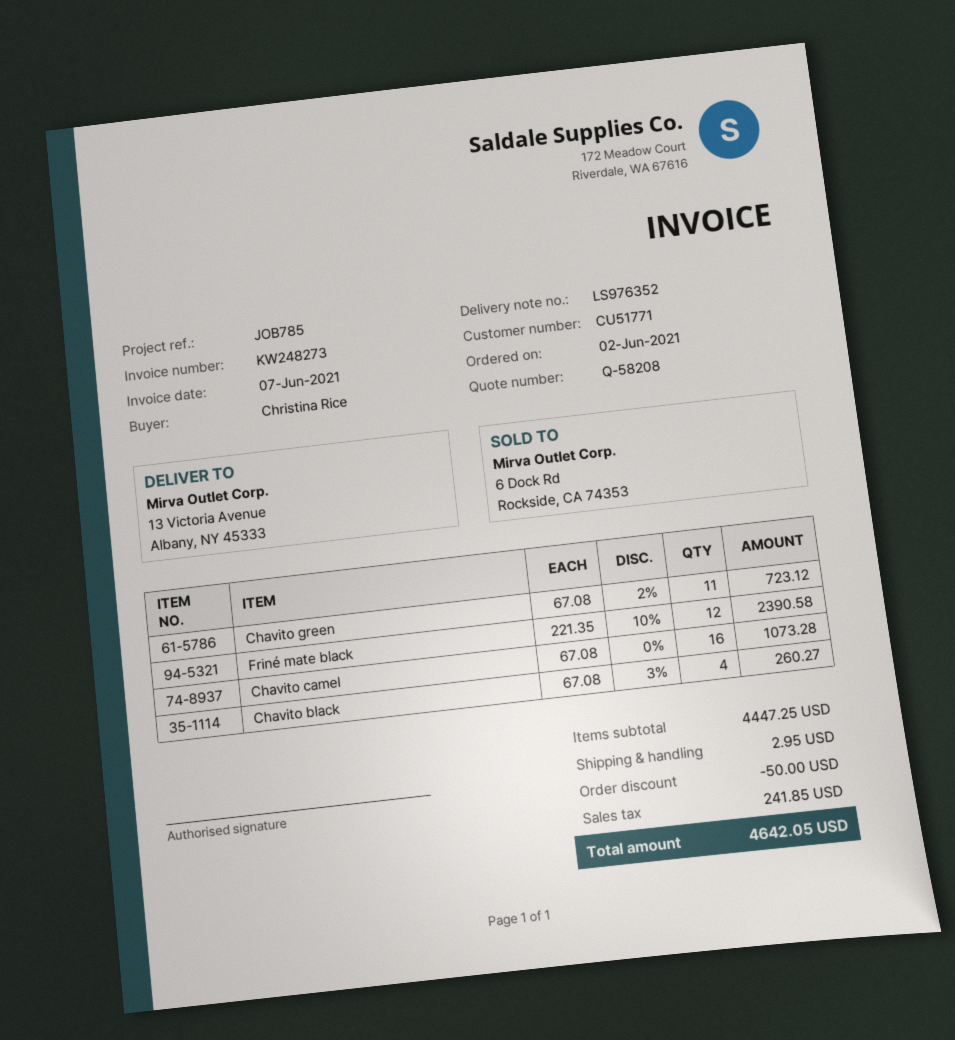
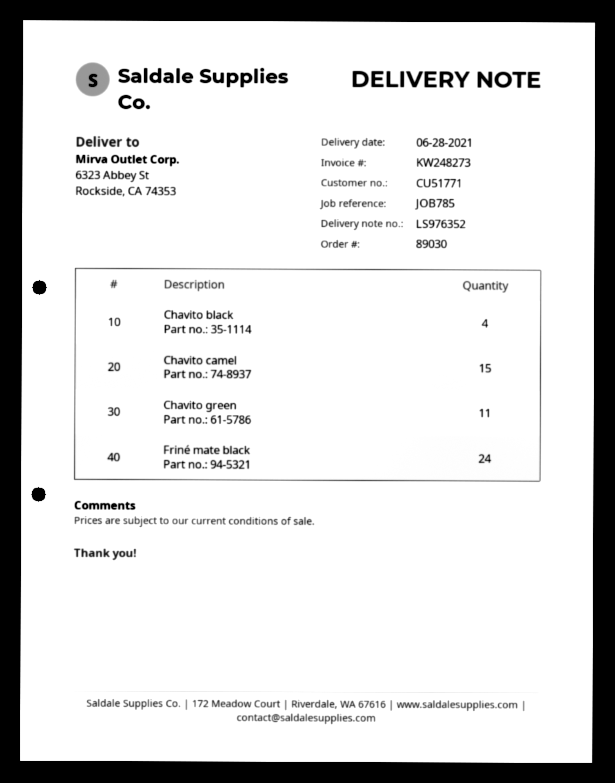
ship to: 13 Victoria Avenue, Albany, NY 45333 -> 6323 Abbey St, Rockside, CA 74353
Friné mate black: 12 -> 24
Chavito camel: 16 -> 15

